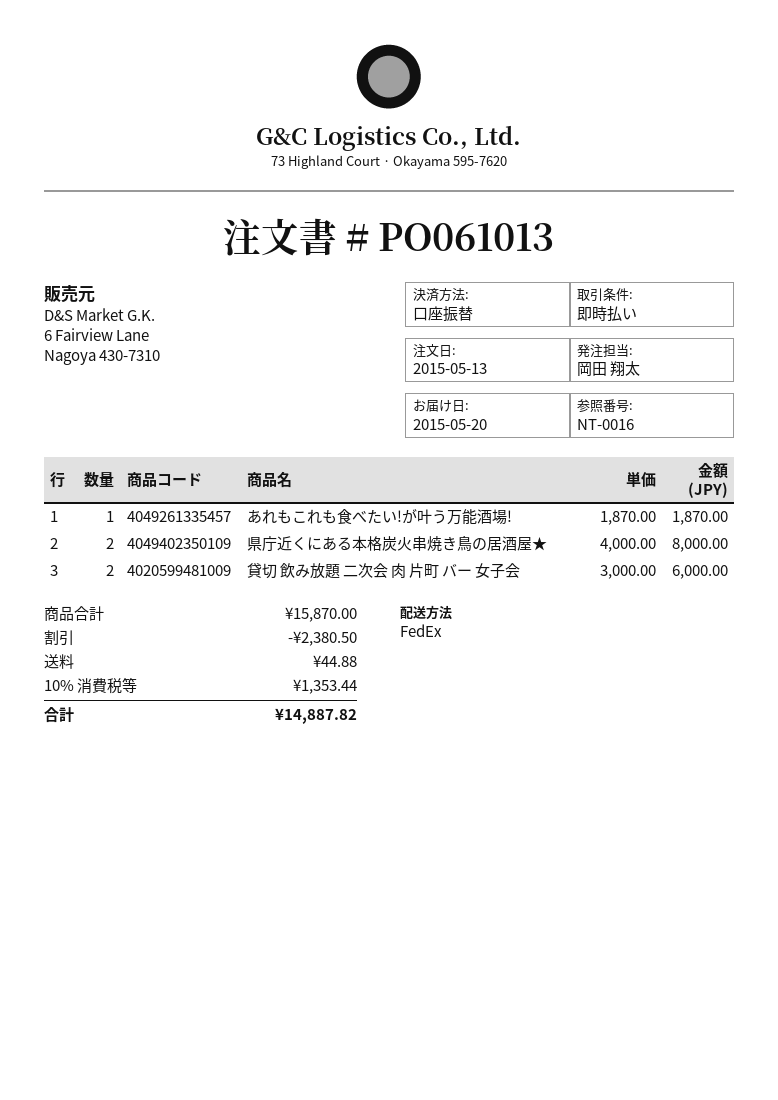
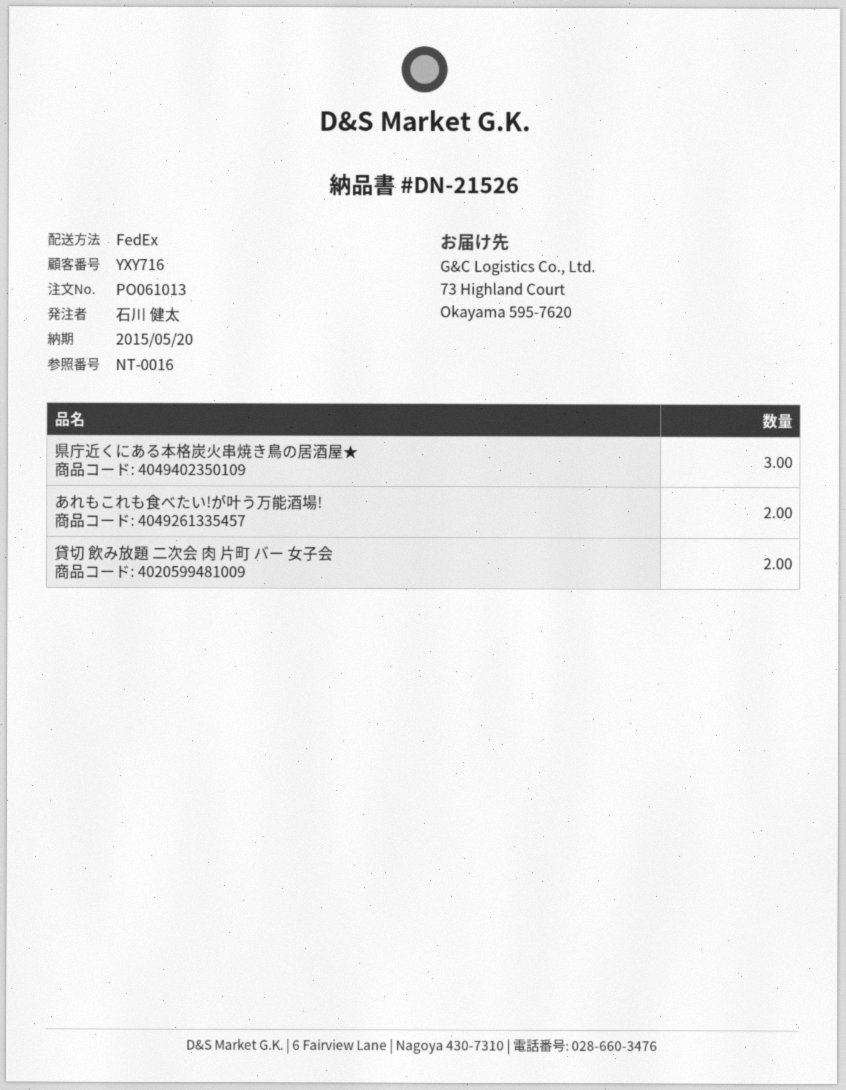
ordered by: 岡田 翔太 -> 石川 健太
あれもこれも食べたい!が叶う万能酒場!: 1 -> 2
県庁近くにある本格炭火串焼き鳥の居酒屋★: 2 -> 3

